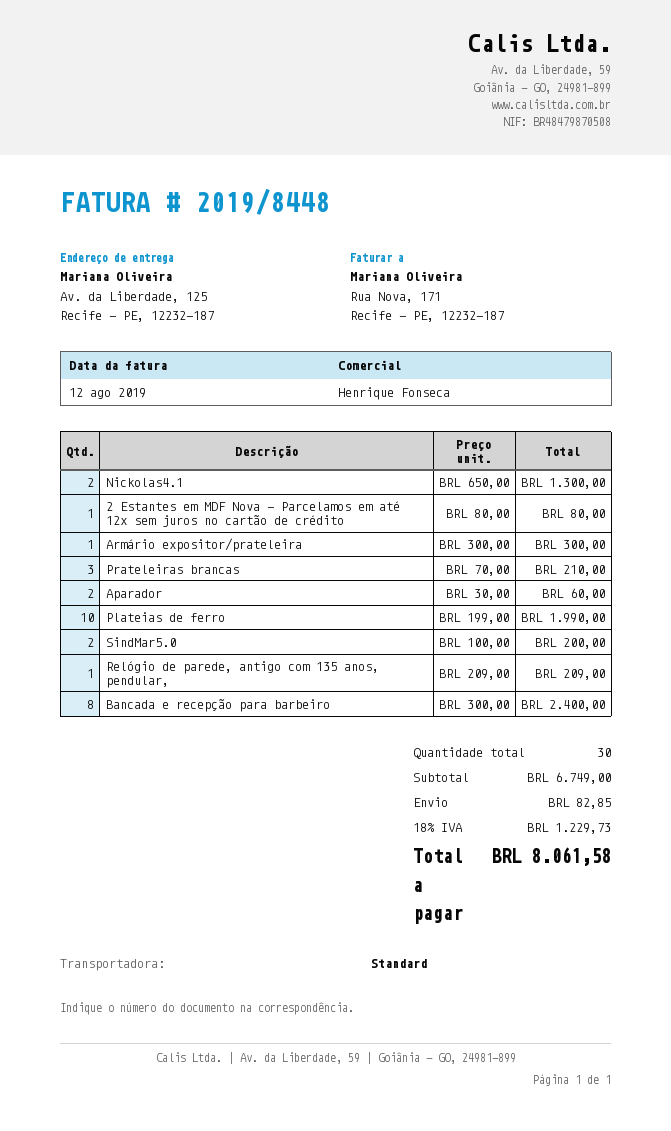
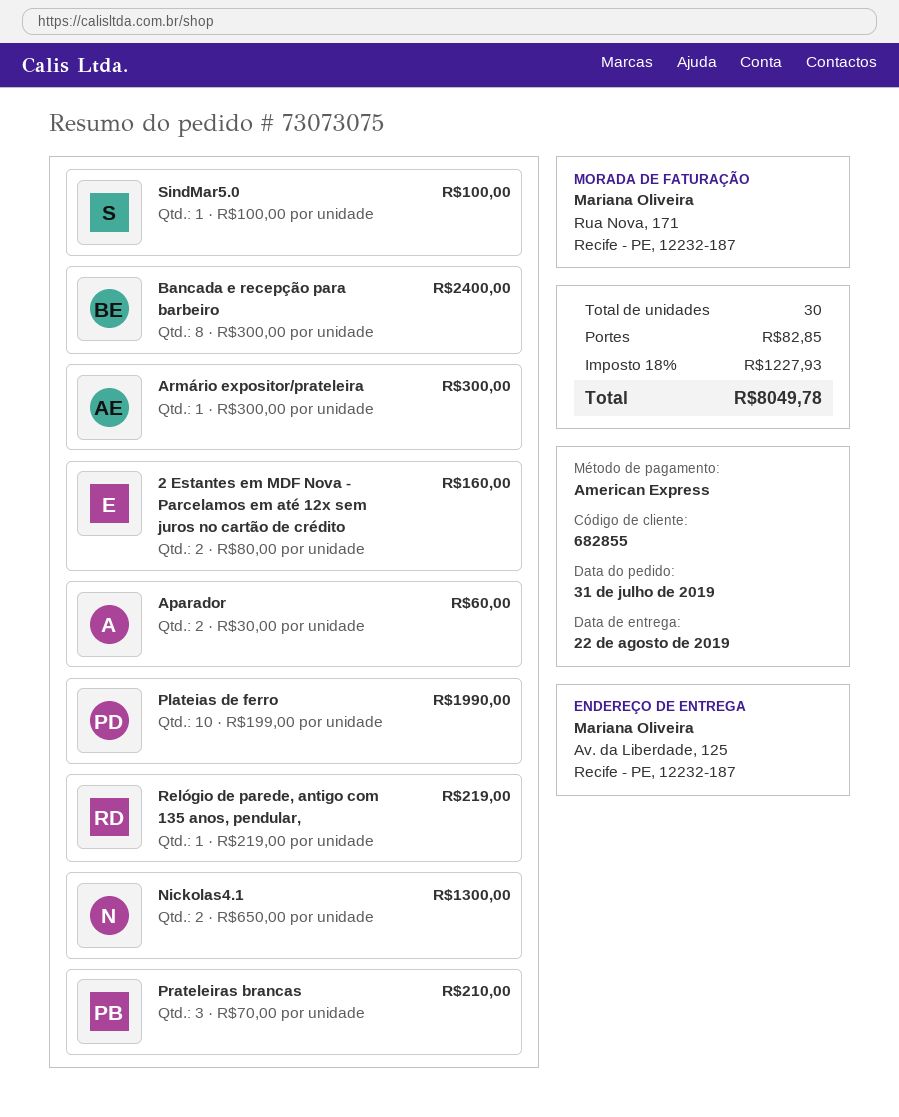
2 Estantes em MDF Nova - Parcelamos em até 12x sem juros no cartão de crédito: 1 x 80.00 = 80.00 -> 2 x 80.00 = 160.00
SindMar5.0: 2 x 100.00 = 200.00 -> 1 x 100.00 = 100.00
Relógio de parede, antigo com 135 anos, pendular,: 1 x 209.00 = 209.00 -> 1 x 219.00 = 219.00
tax: 18% = 1229.73 -> 18% = 1227.93
total: 8061.58 -> 8049.78

